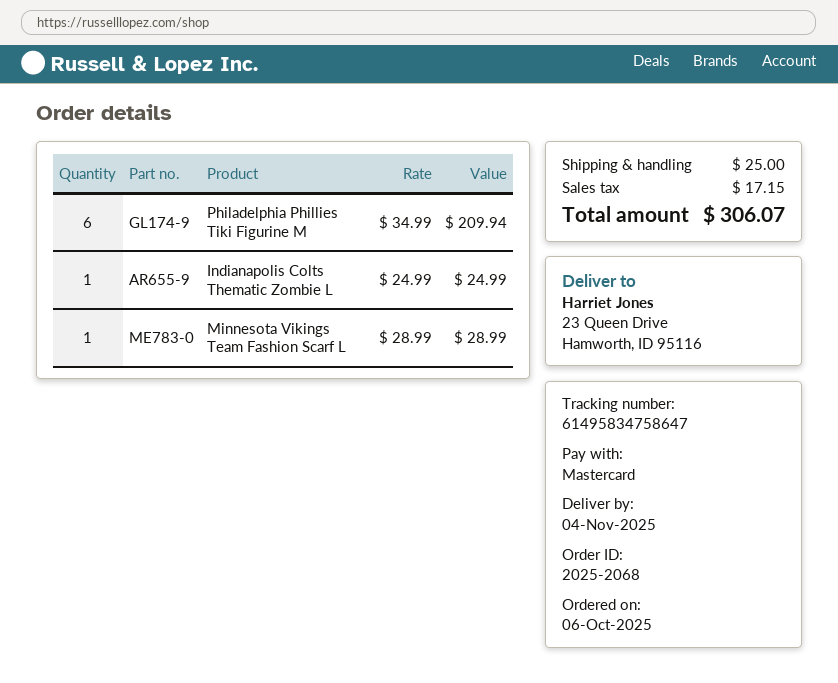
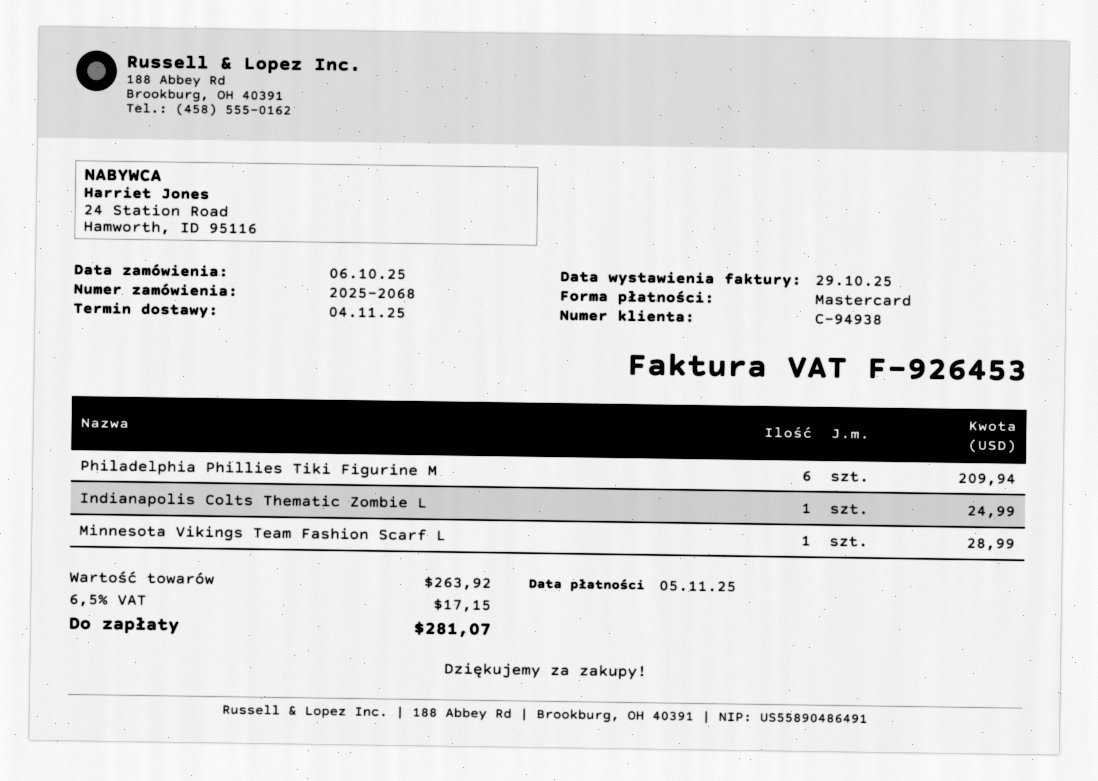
shipping: 25.00 -> none
total: 306.07 -> 281.07

